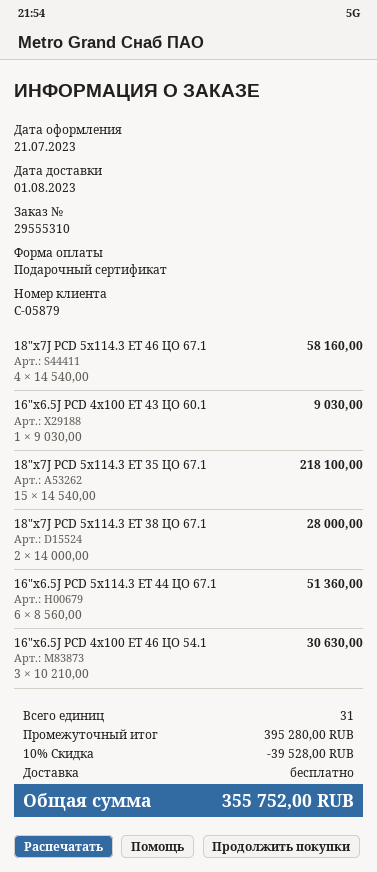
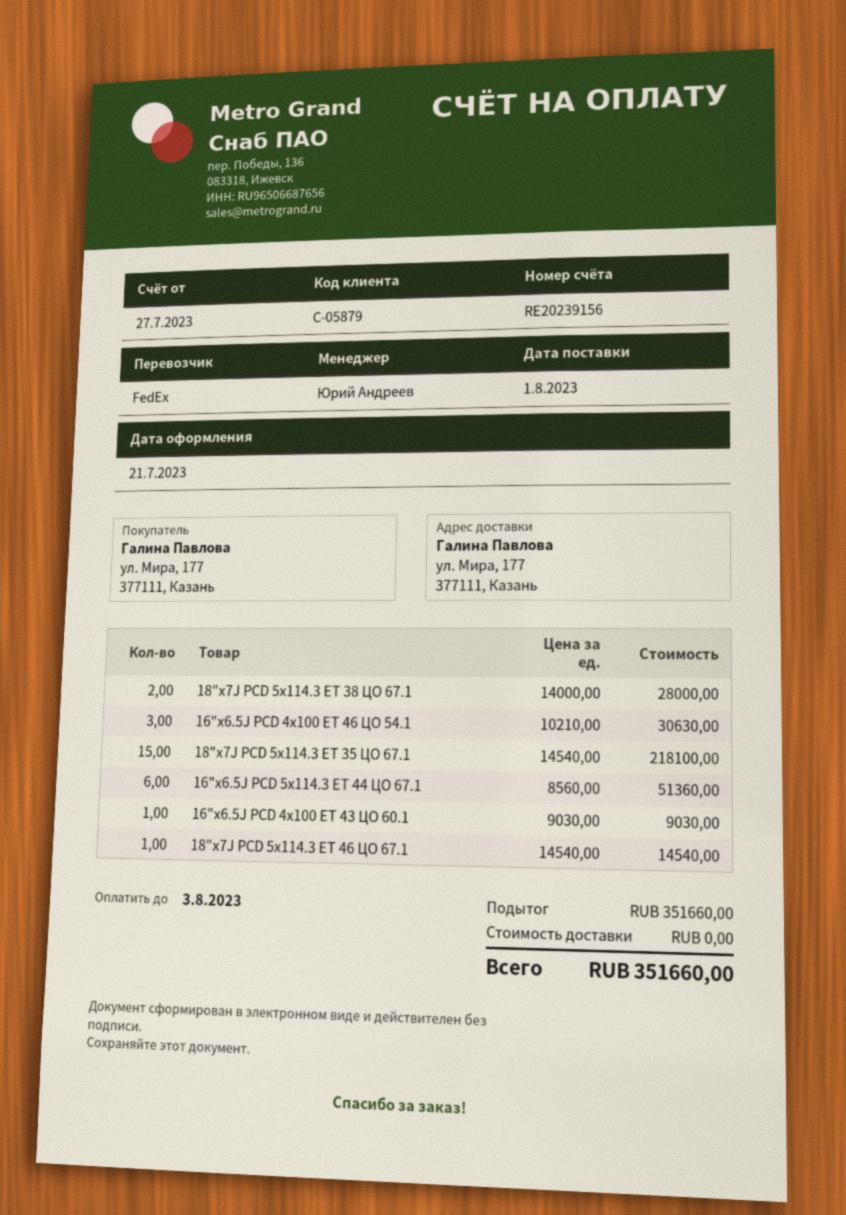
18"x7J PCD 5x114.3 ЕТ 46 ЦО 67.1: 4 x 14540.00 = 58160.00 -> 1 x 14540.00 = 14540.00
subtotal: 395280.00 -> 351660.00
discount: 10% = 39528.00 -> none
total: 355752.00 -> 351660.00

